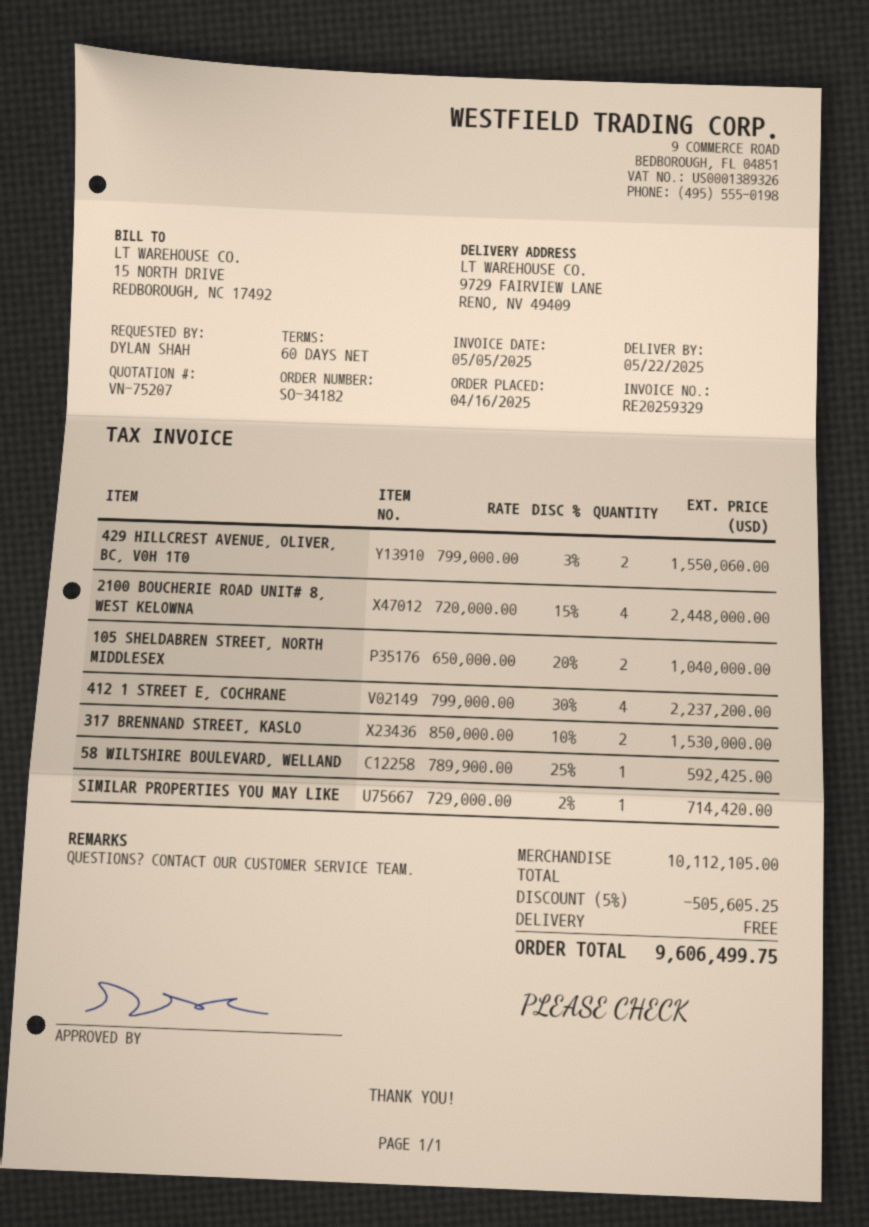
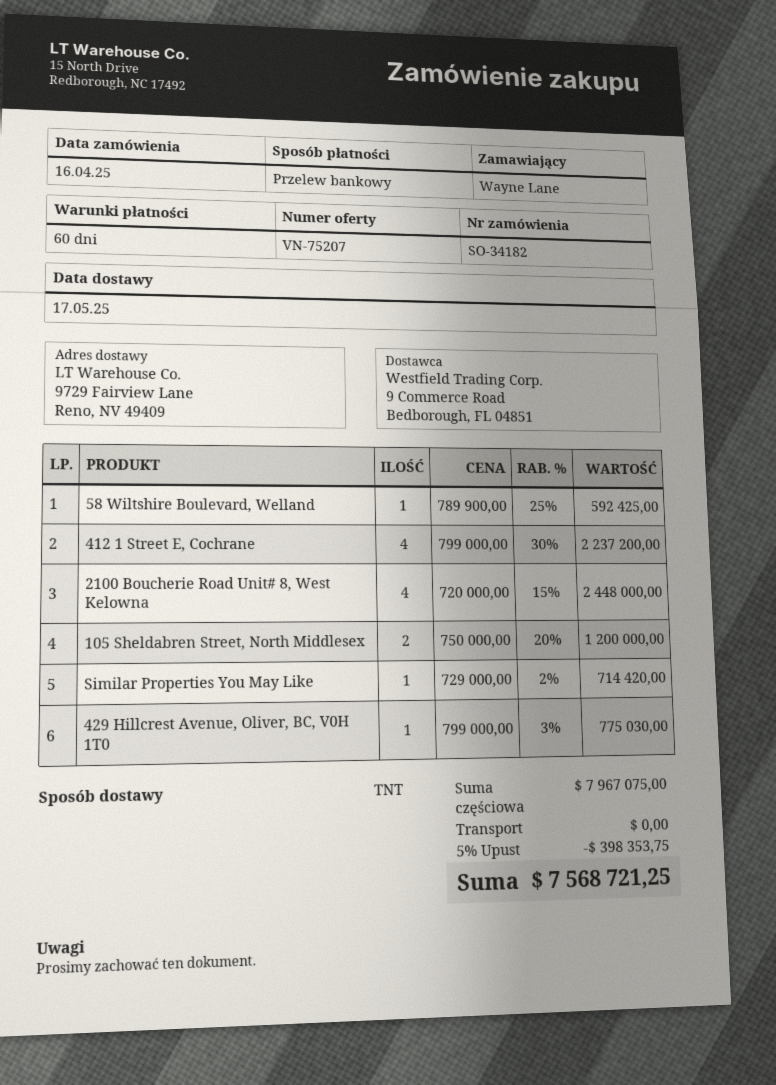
delivery date: 2025-05-22 -> 2025-05-17
ordered by: DYLAN SHAH -> Wayne Lane
429 HILLCREST AVENUE, OLIVER, BC, V0H 1T0: 2 x 799000.00 - 3% = 1550060.00 -> 1 x 799000.00 - 3% = 775030.00
105 SHELDABREN STREET, NORTH MIDDLESEX: 2 x 650000.00 - 20% = 1040000.00 -> 2 x 750000.00 - 20% = 1200000.00
317 BRENNAND STREET, KASLO: 2 x 850000.00 - 10% = 1530000.00 -> none
subtotal: 10112105.00 -> 7967075.00
discount: 5% = 505605.25 -> 5% = 398353.75
total: 9606499.75 -> 7568721.25

